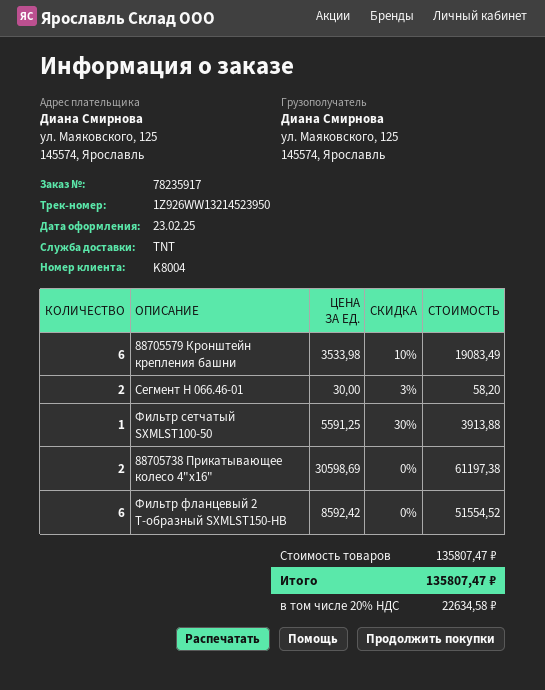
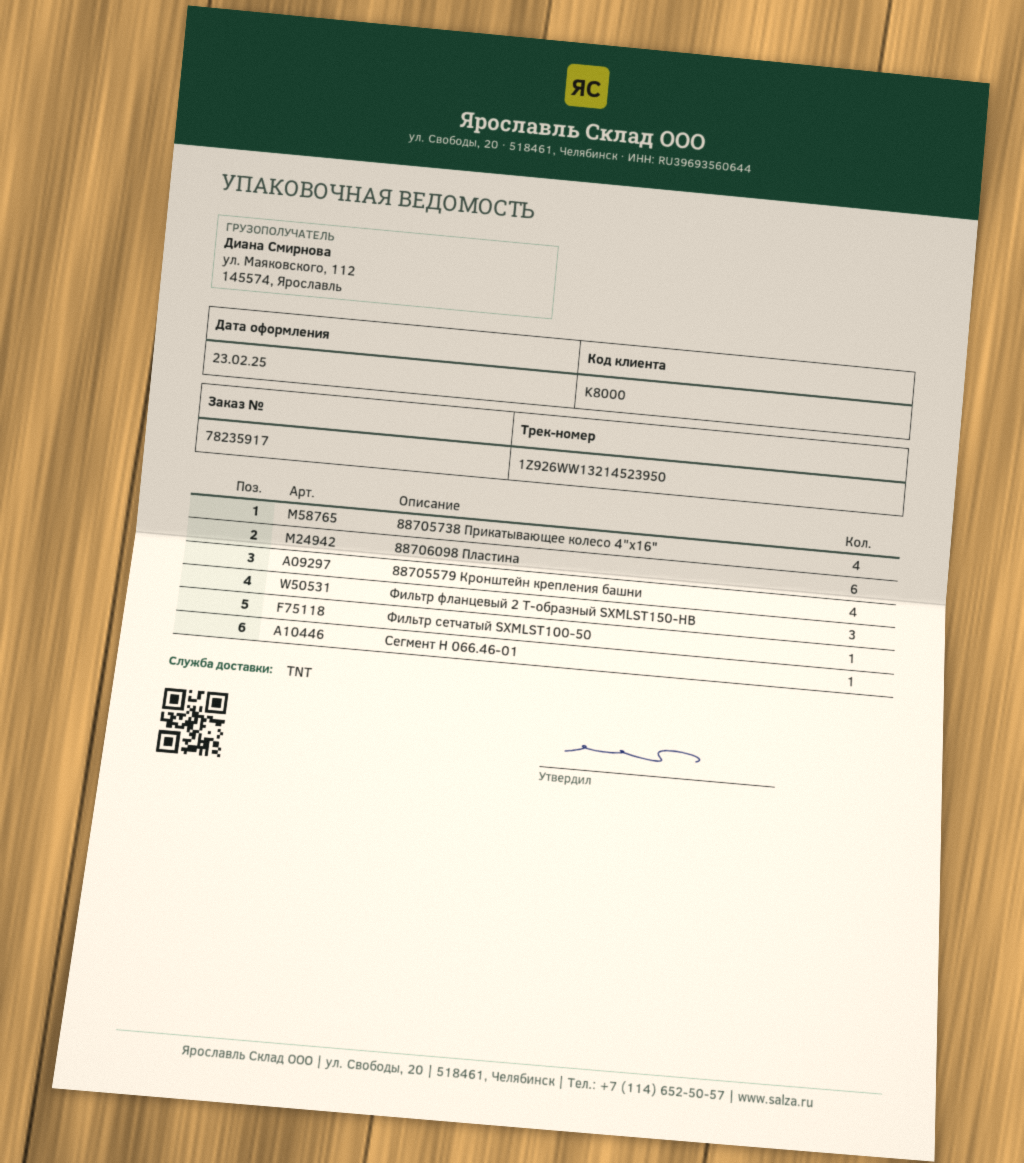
customer number: K8004 -> K8000
ship to: ул. Маяковского, 125, 145574, Ярославль -> ул. Маяковского, 112, 145574, Ярославль
88705579 Кронштейн крепления башни: 6 -> 4
Сегмент Н 066.46-01: 2 -> 1
88705738 Прикатывающее колесо 4"х16": 2 -> 4
Фильтр фланцевый 2 Т-образный SXMLST150-HB: 6 -> 3
88706098 Пластина: none -> 6

